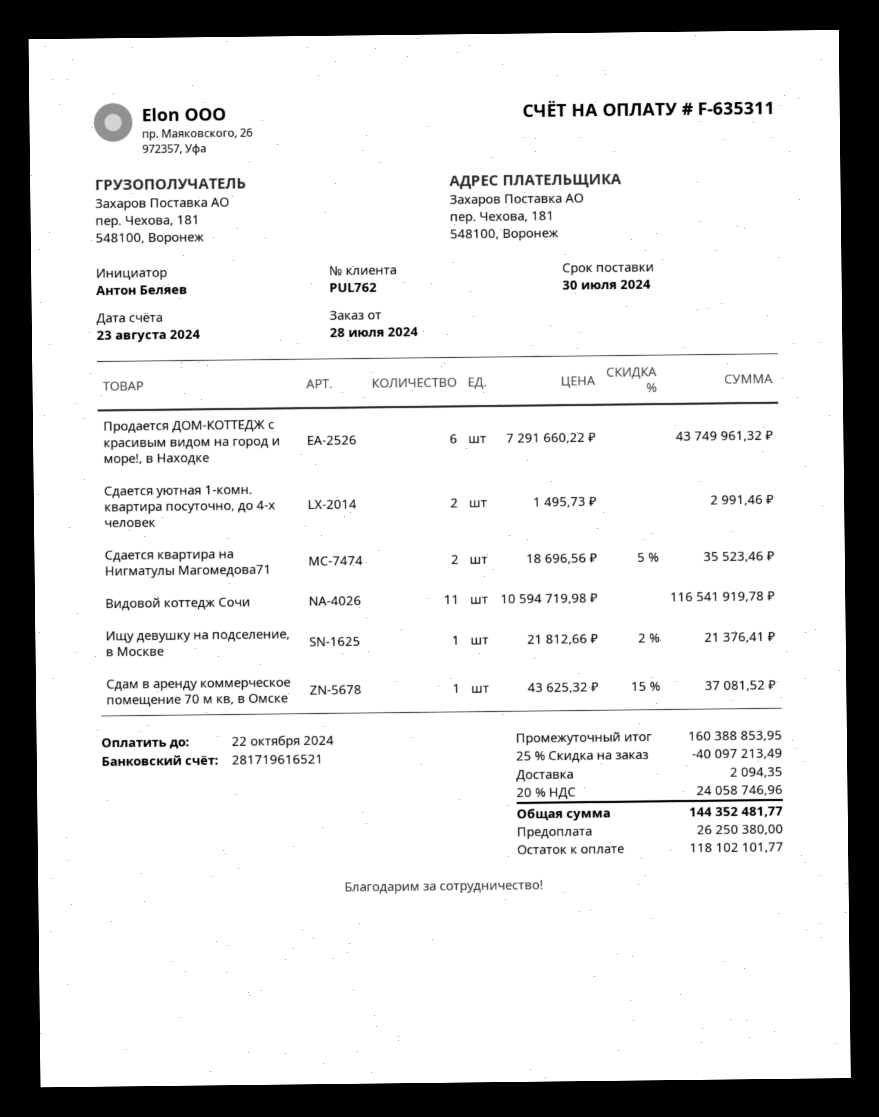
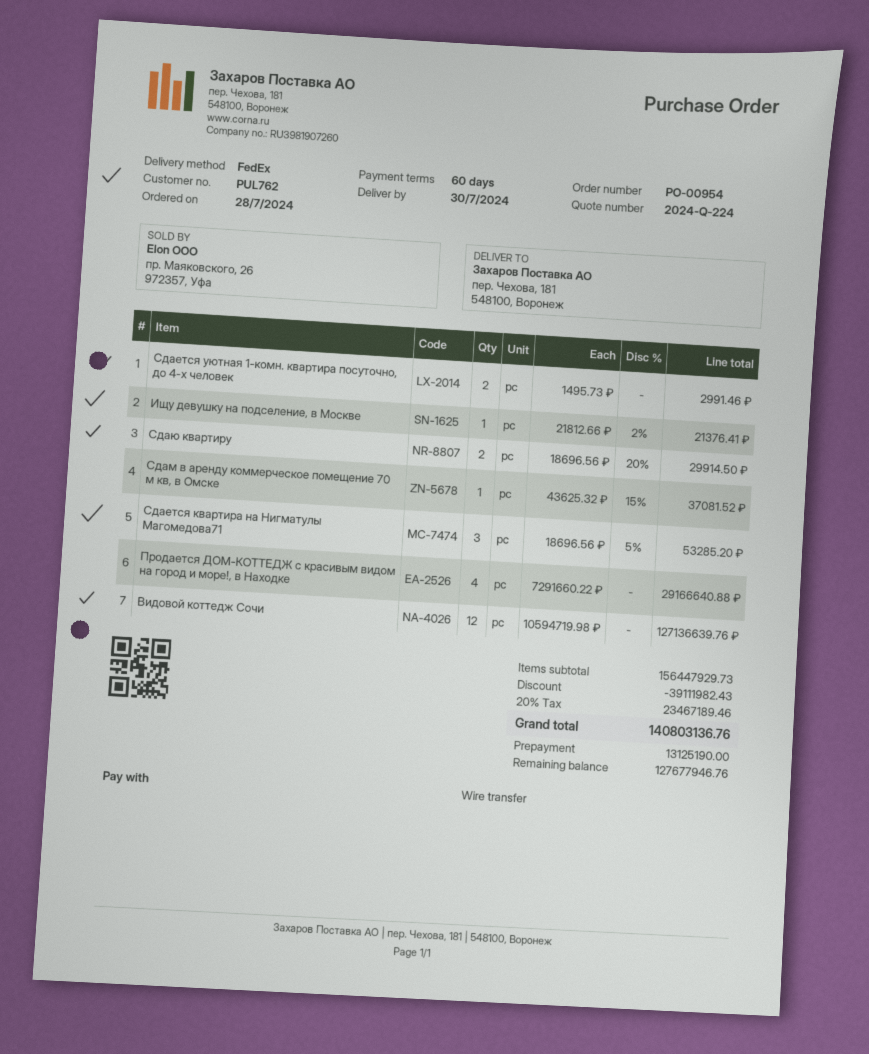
Продается ДОМ-КОТТЕДЖ с красивым видом на город и море!, в Находке: 6 x 7291660.22 = 43749961.32 -> 4 x 7291660.22 = 29166640.88
Сдается квартира на Нигматулы Магомедова71: 2 x 18696.56 - 5% = 35523.46 -> 3 x 18696.56 - 5% = 53285.20
Видовой коттедж Сочи: 11 x 10594719.98 = 116541919.78 -> 12 x 10594719.98 = 127136639.76
Сдаю квартиру: none -> 2 x 18696.56 - 20% = 29914.50
subtotal: 160388853.95 -> 156447929.73
discount: 40097213.49 -> 39111982.43
shipping: 2094.35 -> none
tax: 20% = 24058746.96 -> 20% = 23467189.46
total: 144352481.77 -> 140803136.76
deposit: 26250380.00 -> 13125190.00
balance: 118102101.77 -> 127677946.76

